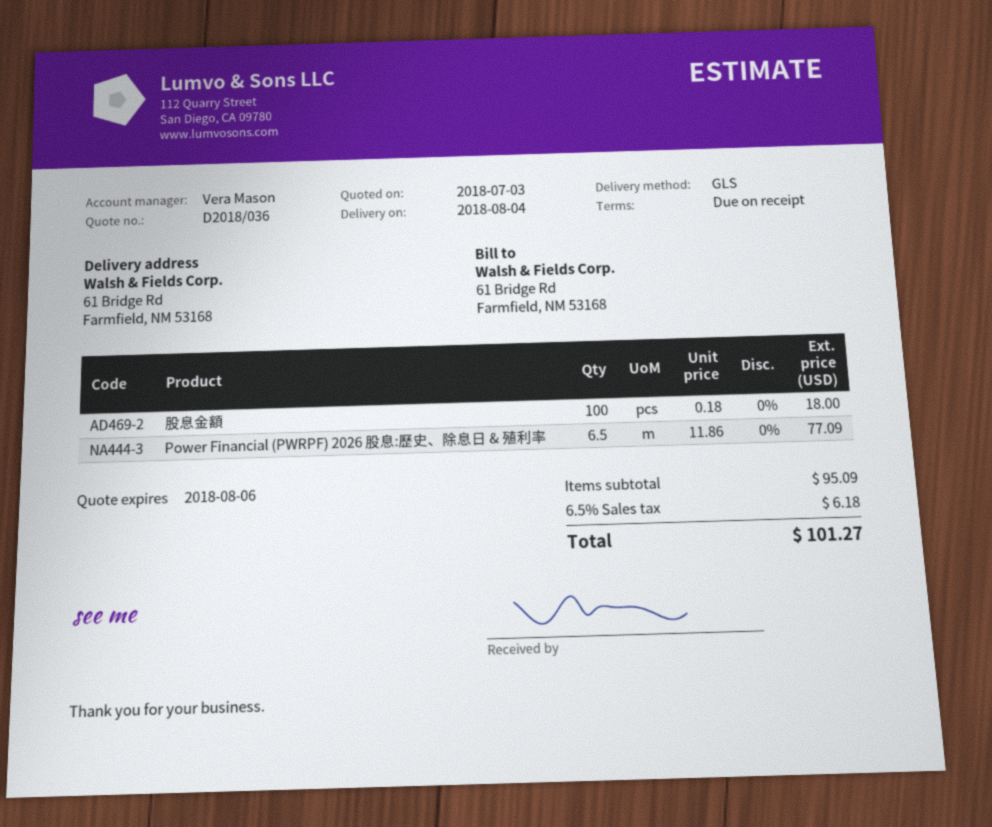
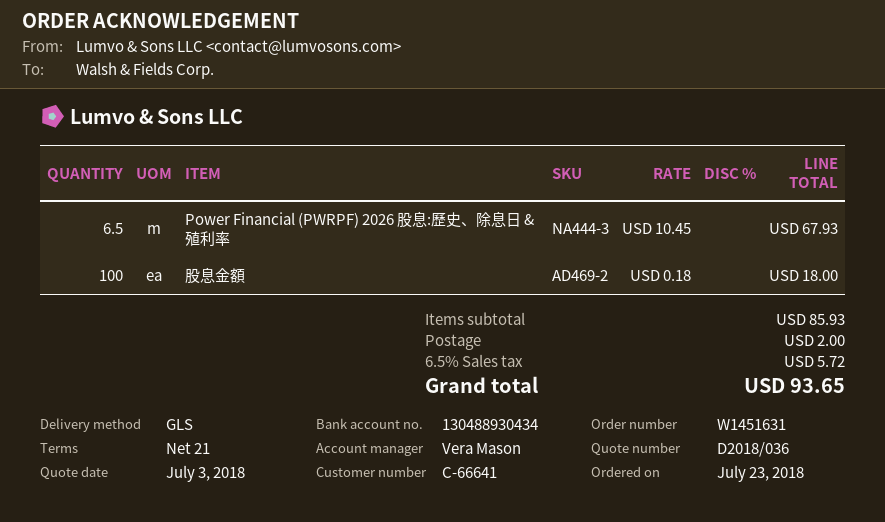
payment terms: on receipt -> 21 days
Power Financial (PWRPF) 2026 股息:歷史、除息日 & 殖利率: 6.5 x 11.86 = 77.09 -> 6.5 x 10.45 = 67.93
subtotal: 95.09 -> 85.93
shipping: none -> 2.00
tax: 6.5% = 6.18 -> 6.5% = 5.72
total: 101.27 -> 93.65

